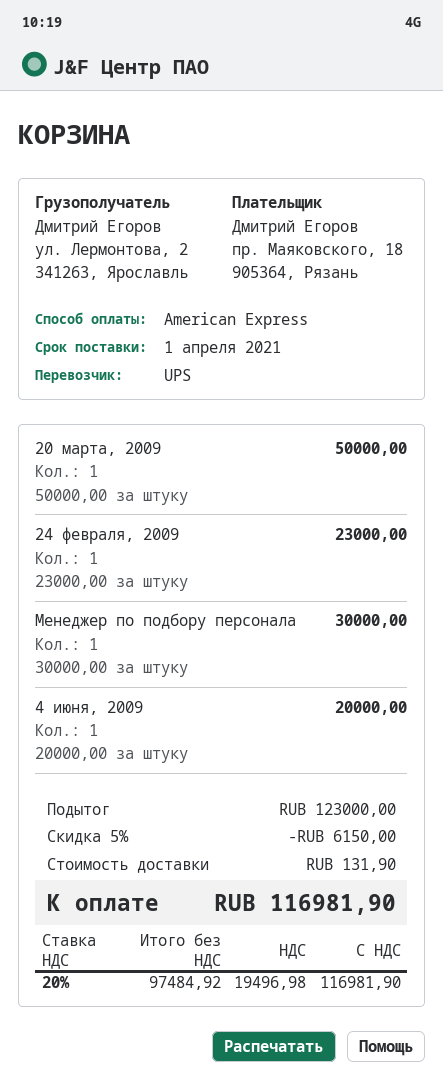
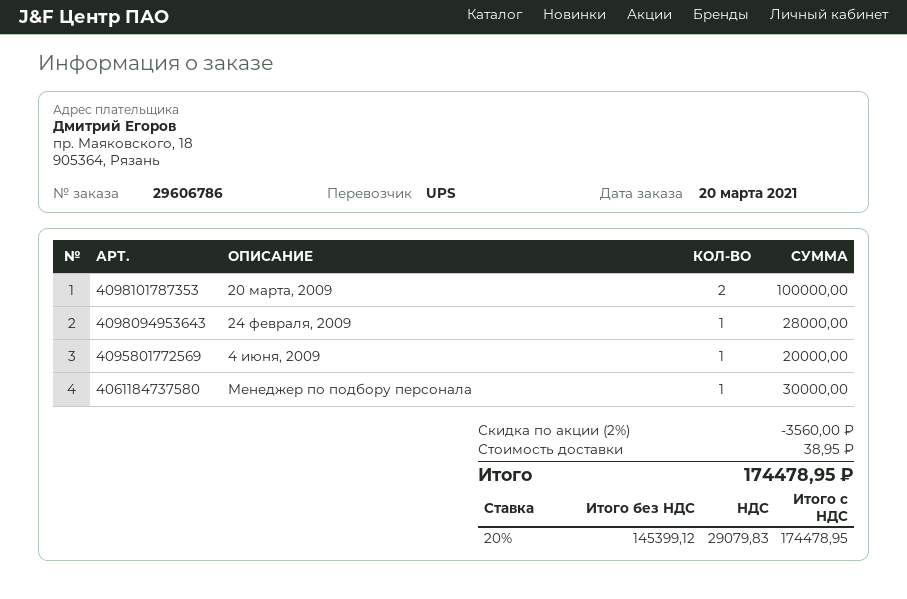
20 марта, 2009: 1 for 50000.00 -> 2 for 100000.00
24 февраля, 2009: 1 for 23000.00 -> 1 for 28000.00
discount: 5% = 6150.00 -> 2% = 3560.00
shipping: 131.90 -> 38.95
net: 97484.92 -> 145399.12
tax: 20% = 19496.98 -> 20% = 29079.83
total: 116981.90 -> 174478.95

